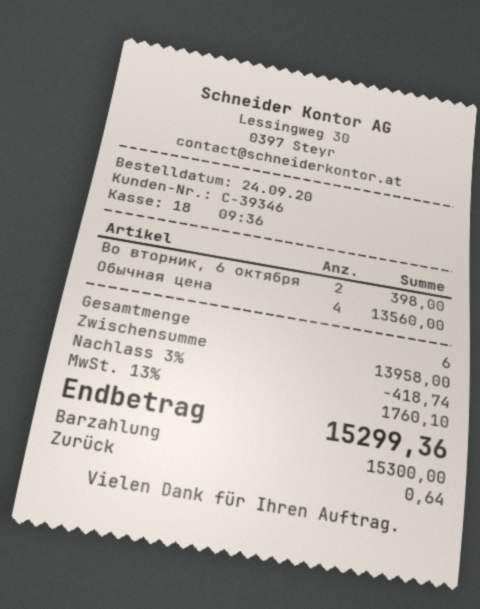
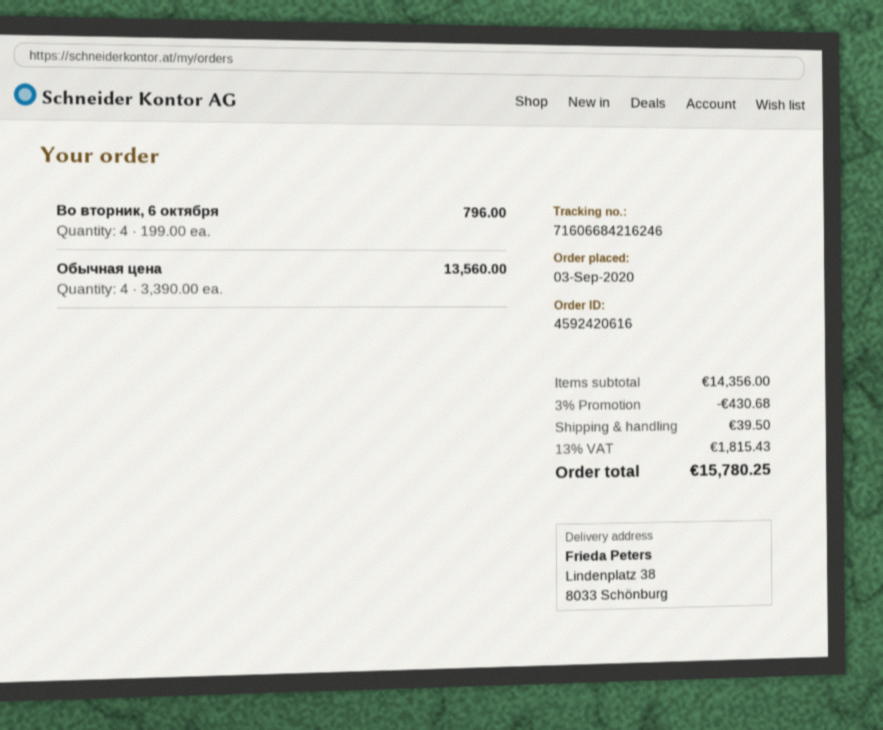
order date: 2020-09-24 -> 2020-09-03
Во вторник, 6 октября: 2 for 398.00 -> 4 for 796.00
subtotal: 13958.00 -> 14356.00
discount: 3% = 418.74 -> 3% = 430.68
shipping: none -> 39.50
tax: 13% = 1760.10 -> 13% = 1815.43
total: 15299.36 -> 15780.25

